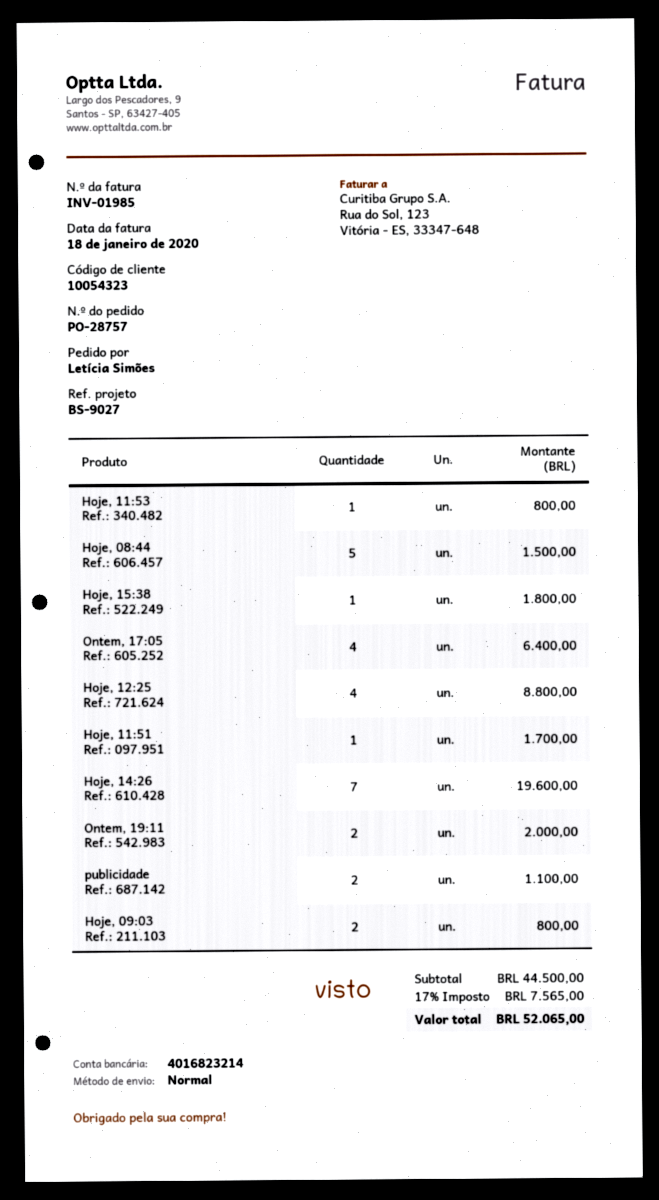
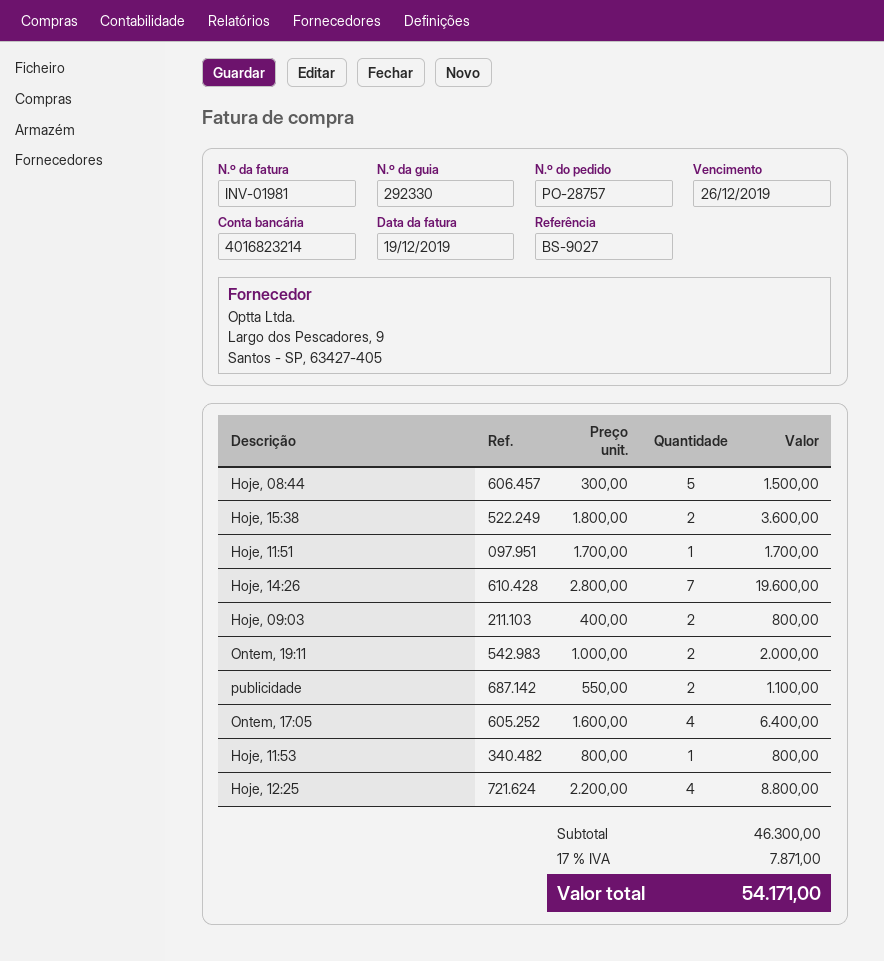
invoice number: INV-01985 -> INV-01981
invoice date: 2020-01-18 -> 2019-12-19
Hoje, 15:38: 1 for 1800.00 -> 2 for 3600.00
subtotal: 44500.00 -> 46300.00
tax: 17% = 7565.00 -> 17% = 7871.00
total: 52065.00 -> 54171.00

